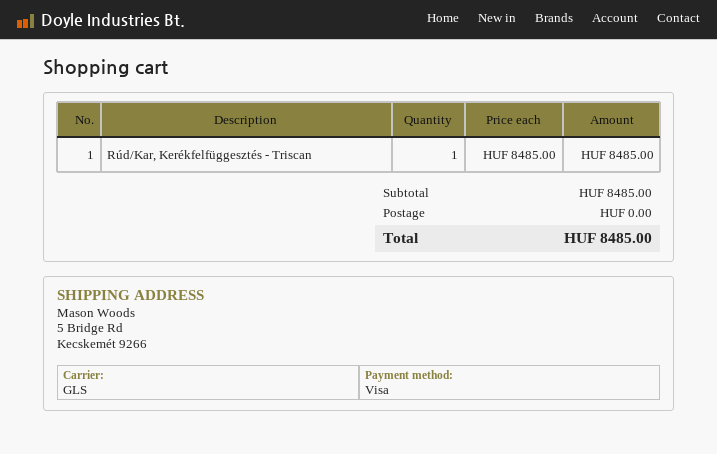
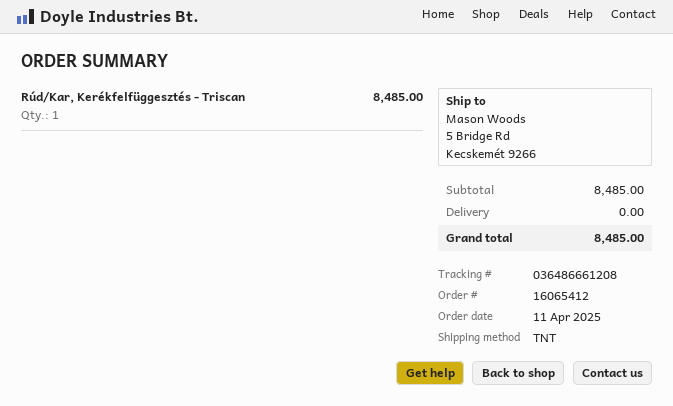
shipping method: GLS -> TNT

